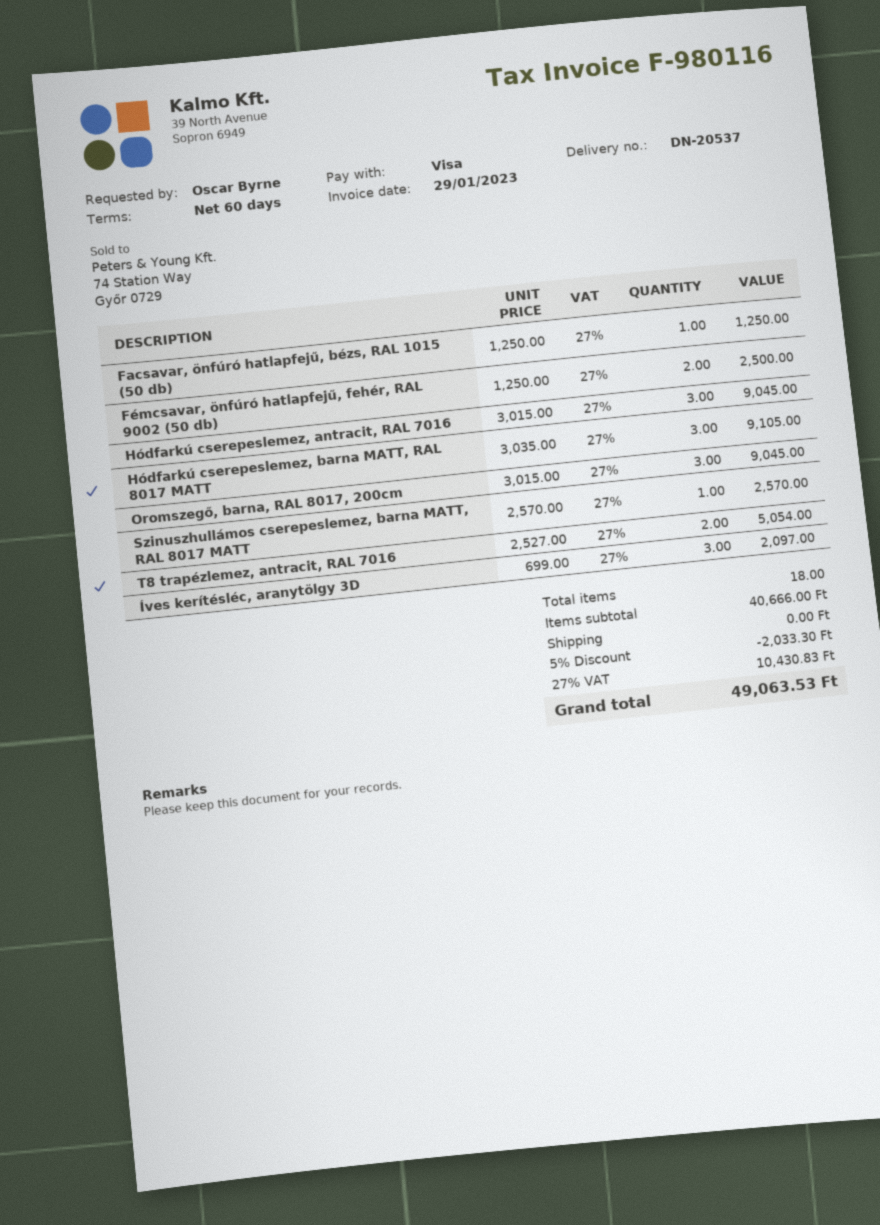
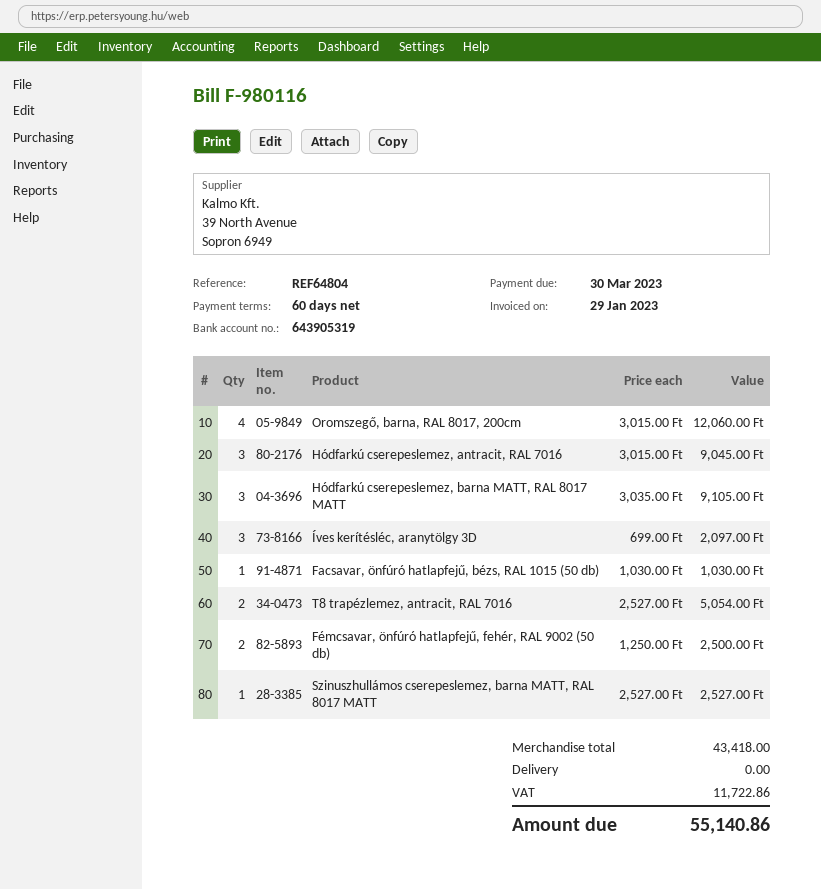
Facsavar, önfúró hatlapfejű, bézs, RAL 1015 (50 db): 1 x 1250.00 = 1250.00 -> 1 x 1030.00 = 1030.00
Oromszegő, barna, RAL 8017, 200cm: 3 x 3015.00 = 9045.00 -> 4 x 3015.00 = 12060.00
Szinuszhullámos cserepeslemez, barna MATT, RAL 8017 MATT: 1 x 2570.00 = 2570.00 -> 1 x 2527.00 = 2527.00
subtotal: 40666.00 -> 43418.00
discount: 5% = 2033.30 -> none
tax: 10430.83 -> 11722.86
total: 49063.53 -> 55140.86

